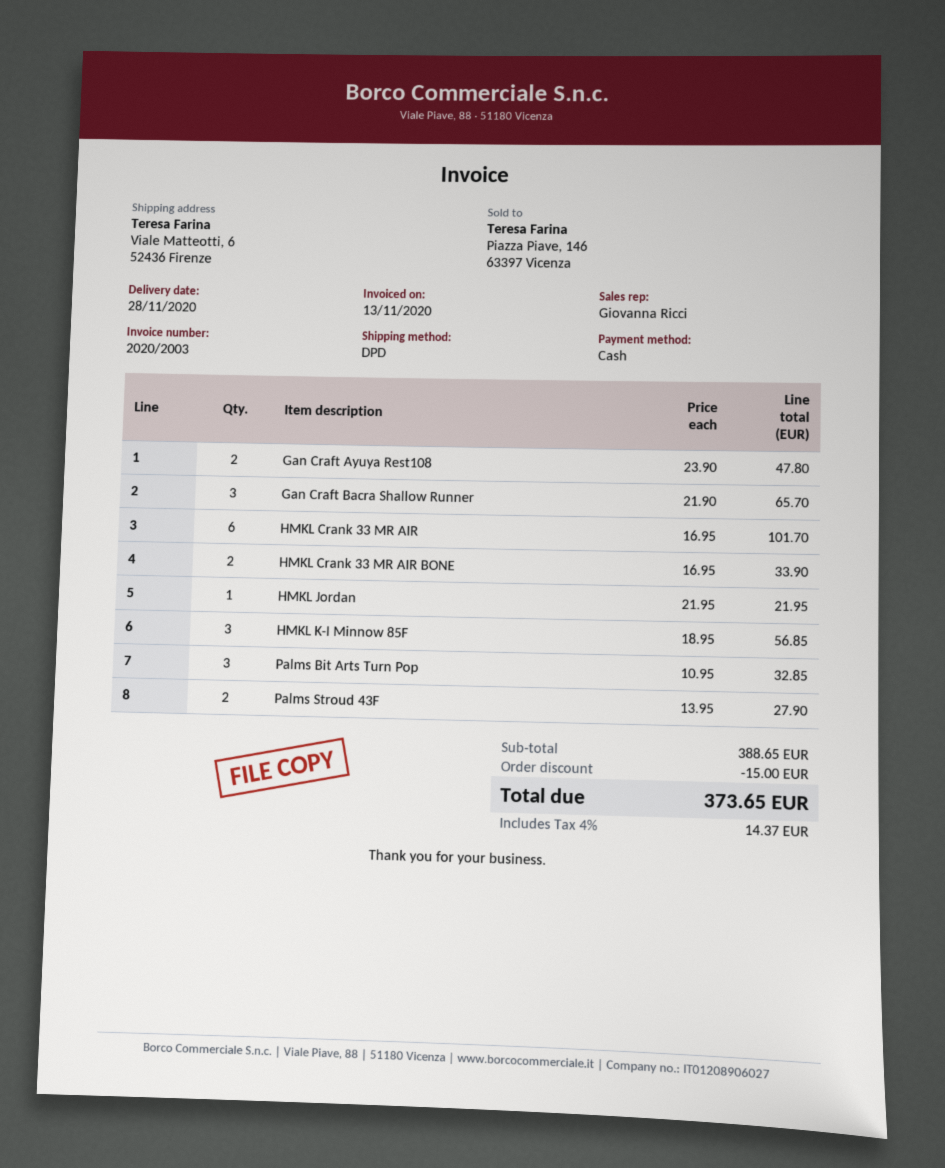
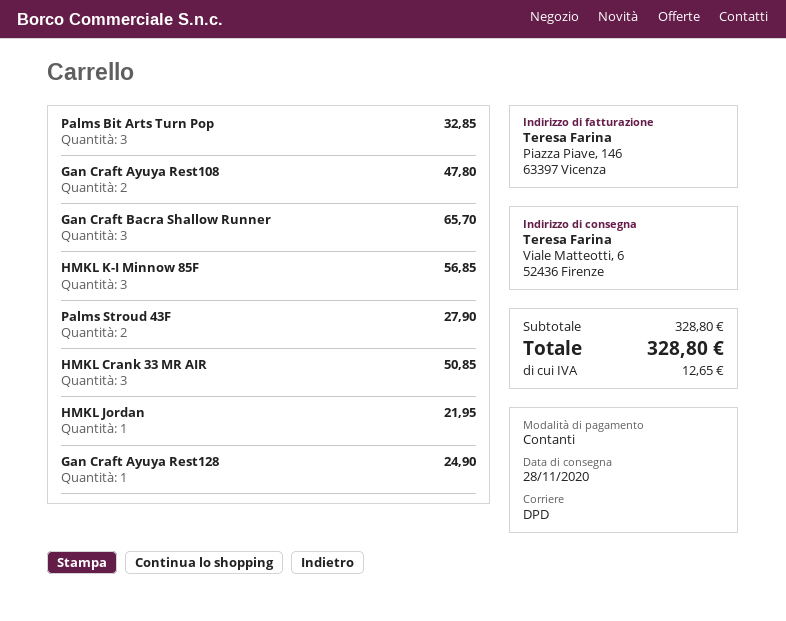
HMKL Crank 33 MR AIR: 6 for 101.70 -> 3 for 50.85
HMKL Crank 33 MR AIR BONE: 2 for 33.90 -> none
Gan Craft Ayuya Rest128: none -> 1 for 24.90
subtotal: 388.65 -> 328.80
discount: 15.00 -> none
tax: 14.37 -> 12.65
total: 373.65 -> 328.80

